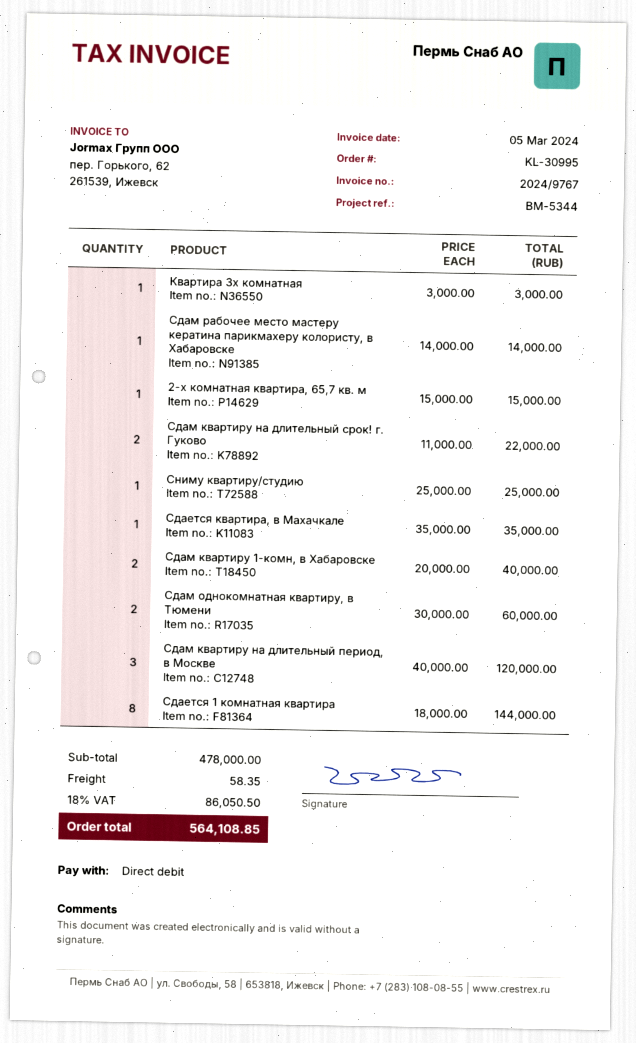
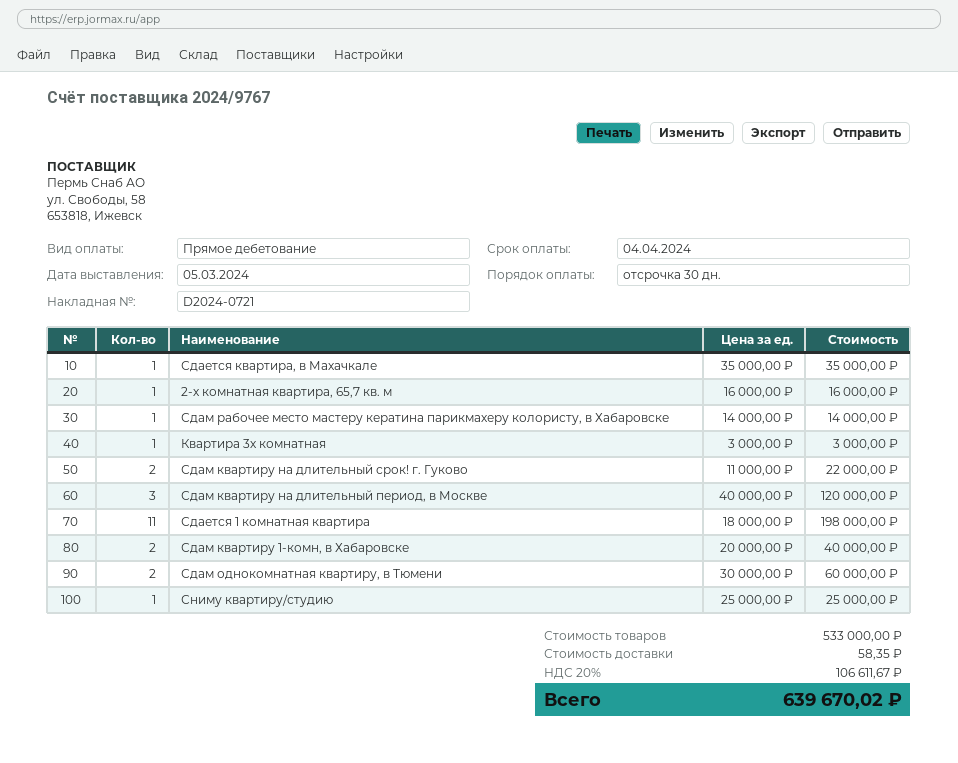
2-х комнатная квартира, 65,7 кв. м: 1 x 15000.00 = 15000.00 -> 1 x 16000.00 = 16000.00
Сдается 1 комнатная квартира: 8 x 18000.00 = 144000.00 -> 11 x 18000.00 = 198000.00
subtotal: 478000.00 -> 533000.00
tax: 18% = 86050.50 -> 20% = 106611.67
total: 564108.85 -> 639670.02

